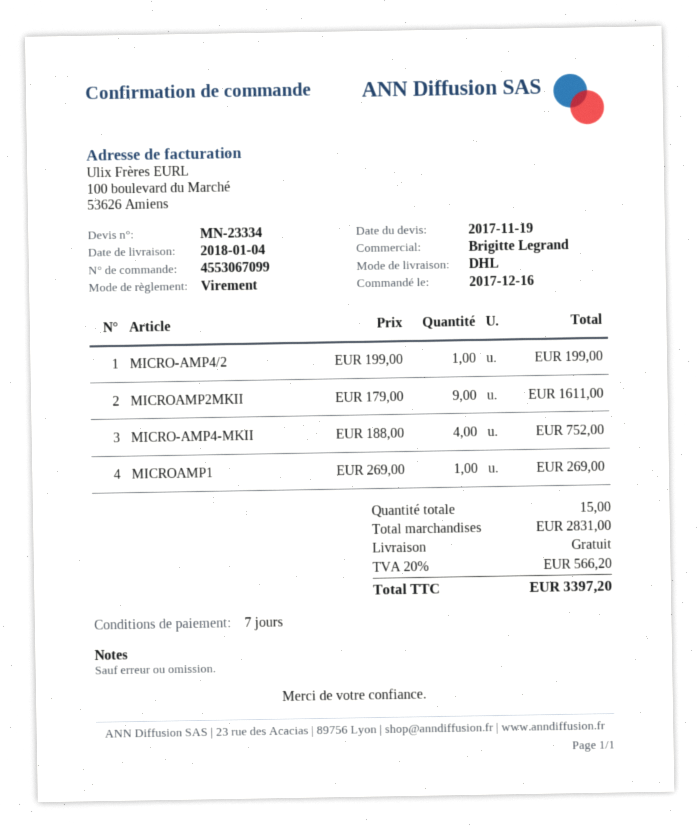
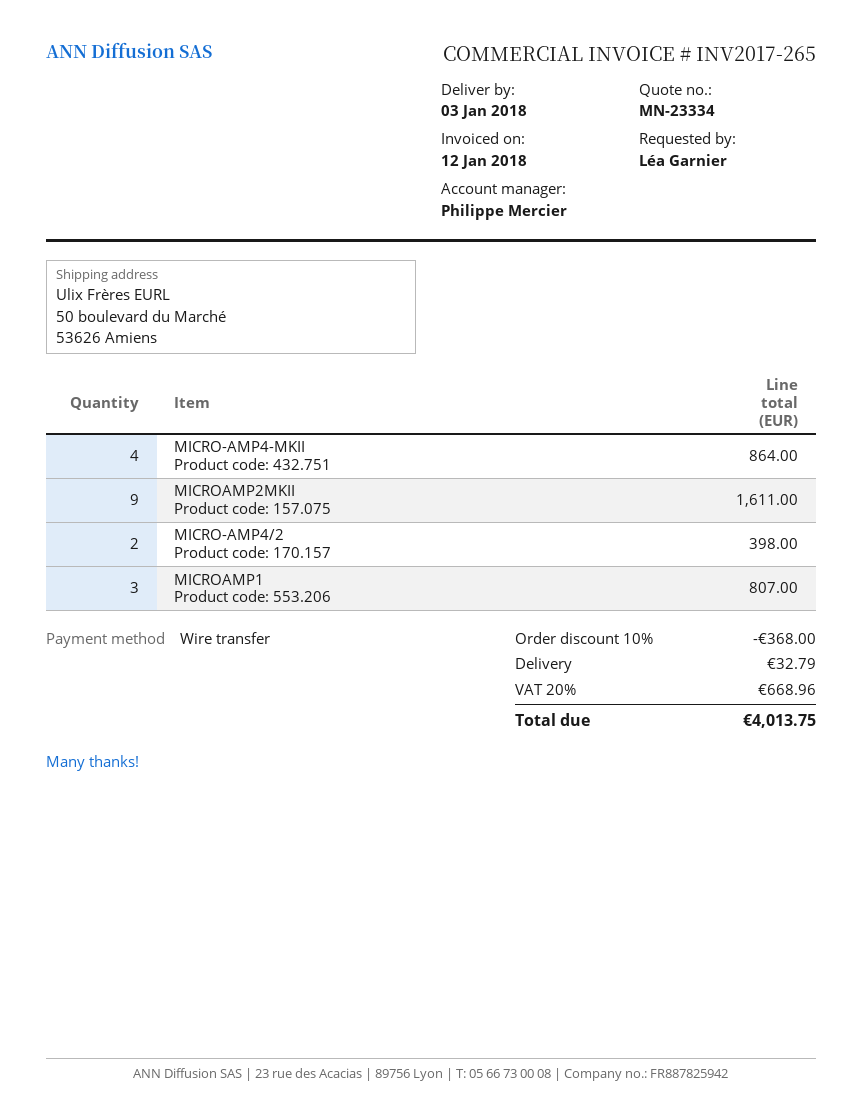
delivery date: 2018-01-04 -> 2018-01-03
sales rep: Brigitte Legrand -> Philippe Mercier
MICRO-AMP4/2: 1 for 199.00 -> 2 for 398.00
MICRO-AMP4-MKII: 4 for 752.00 -> 4 for 864.00
MICROAMP1: 1 for 269.00 -> 3 for 807.00
discount: none -> 10% = 368.00
shipping: 0.00 -> 32.79
tax: 20% = 566.20 -> 20% = 668.96
total: 3397.20 -> 4013.75

